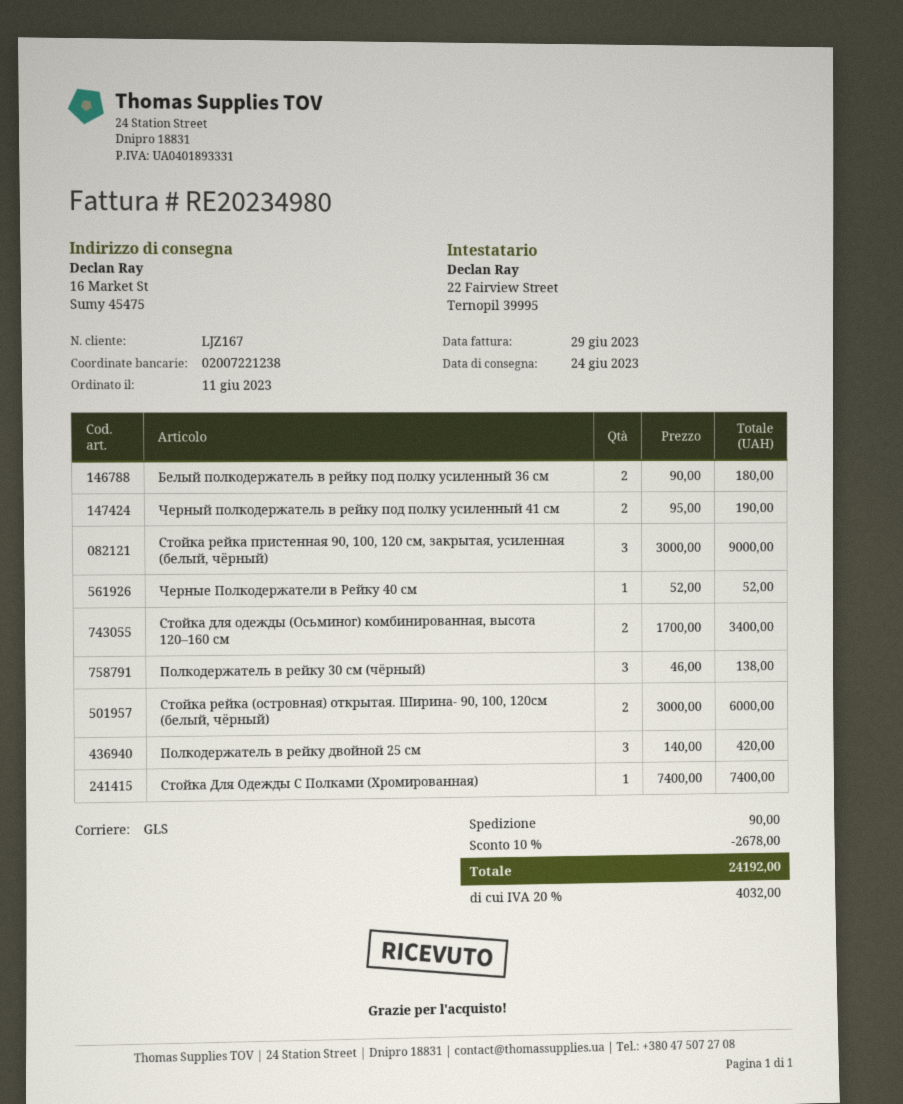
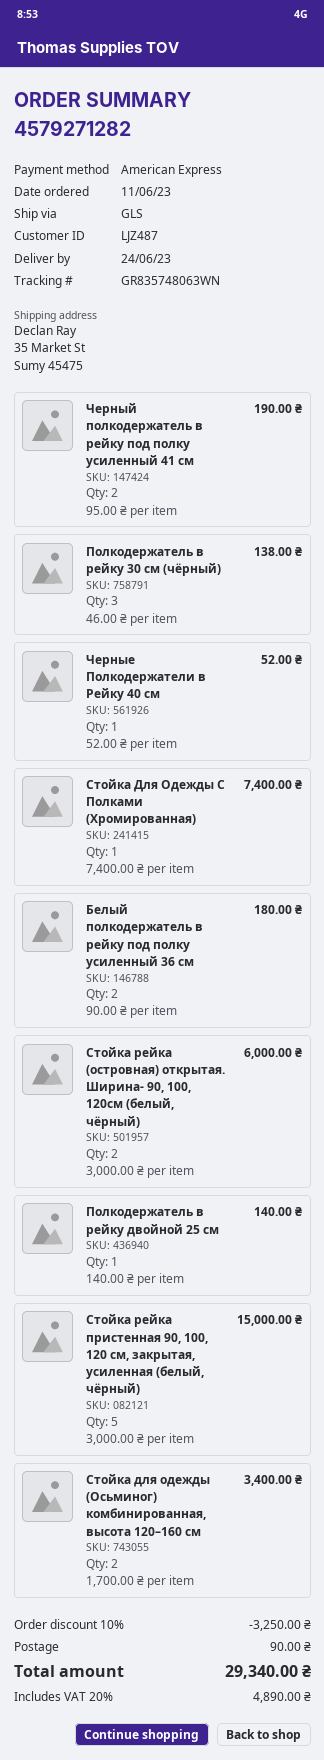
customer number: LJZ167 -> LJZ487
ship to: 16 Market St, Sumy 45475 -> 35 Market St, Sumy 45475
Стойка рейка пристенная 90, 100, 120 см, закрытая, усиленная (белый, чёрный): 3 x 3000.00 = 9000.00 -> 5 x 3000.00 = 15000.00
Полкодержатель в рейку двойной 25 см: 3 x 140.00 = 420.00 -> 1 x 140.00 = 140.00
discount: 10% = 2678.00 -> 10% = 3250.00
tax: 20% = 4032.00 -> 20% = 4890.00
total: 24192.00 -> 29340.00

